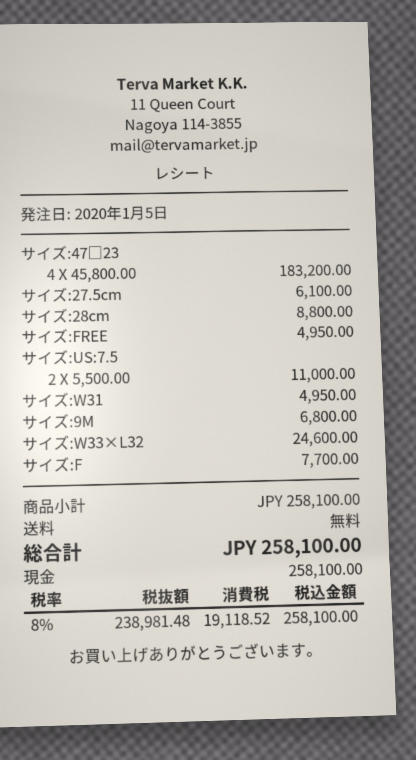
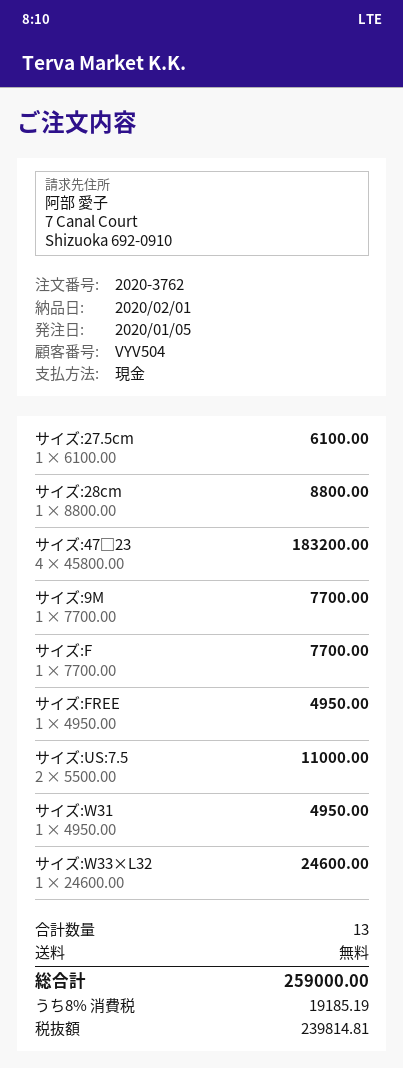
サイズ:9M: 1 x 6800.00 = 6800.00 -> 1 x 7700.00 = 7700.00
net: 238981.48 -> 239814.81
tax: 8% = 19118.52 -> 8% = 19185.19
total: 258100.00 -> 259000.00

